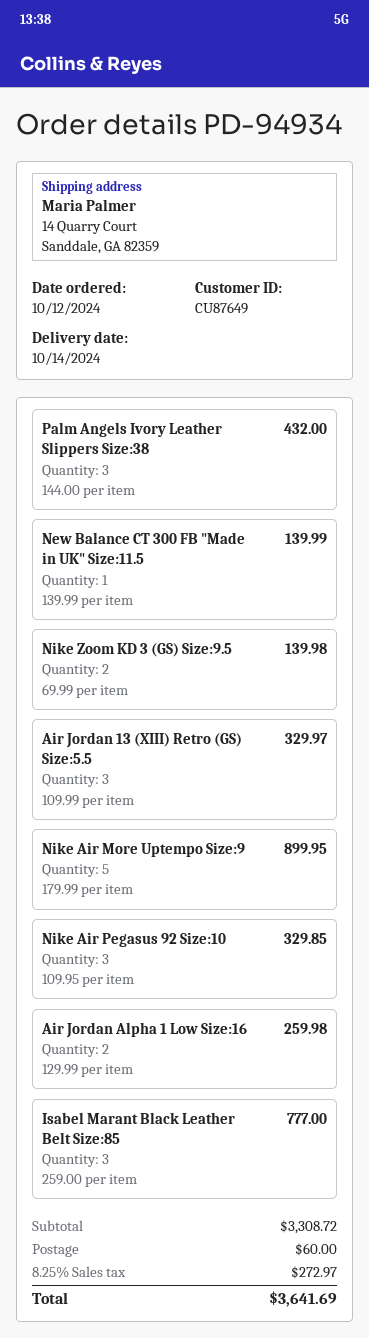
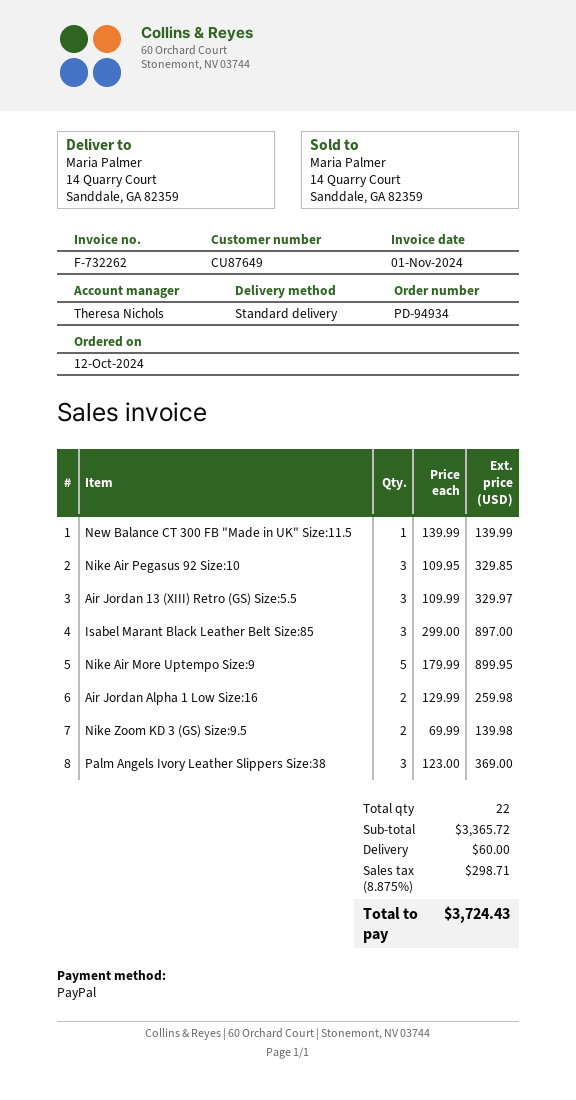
Palm Angels Ivory Leather Slippers Size:38: 3 x 144.00 = 432.00 -> 3 x 123.00 = 369.00
Isabel Marant Black Leather Belt Size:85: 3 x 259.00 = 777.00 -> 3 x 299.00 = 897.00
subtotal: 3308.72 -> 3365.72
tax: 8.25% = 272.97 -> 8.875% = 298.71
total: 3641.69 -> 3724.43

